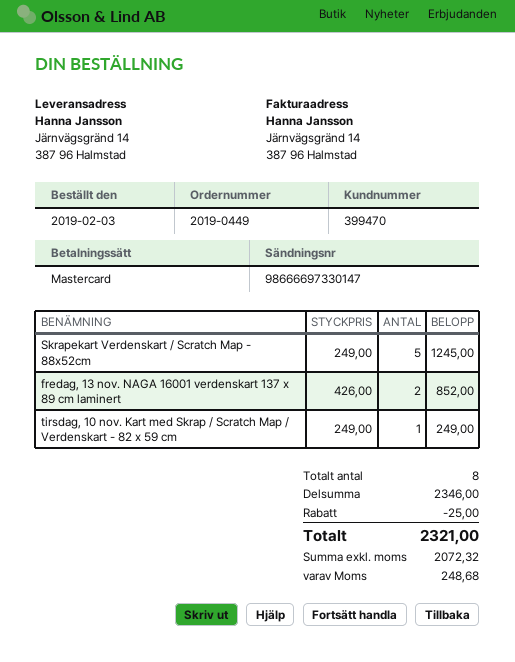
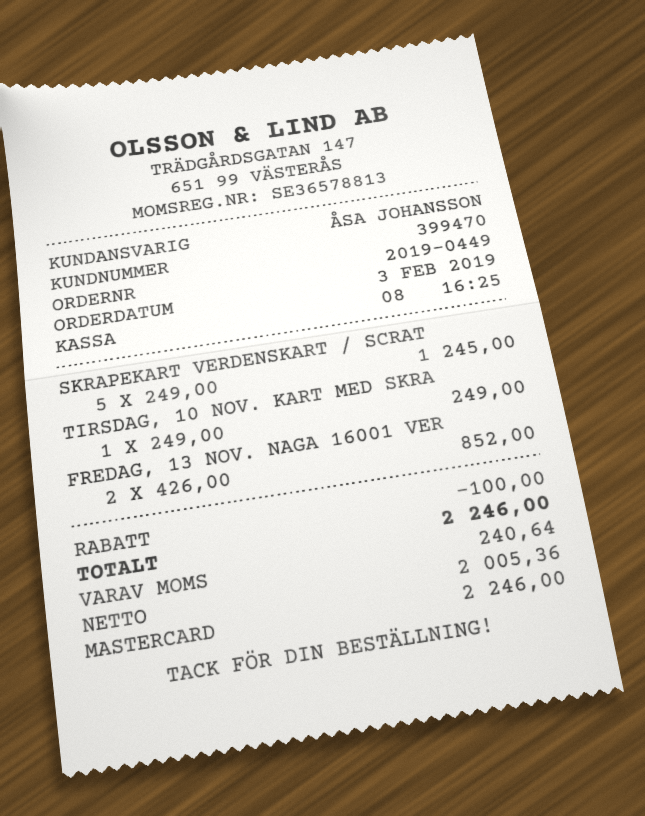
discount: 25.00 -> 100.00
net: 2072.32 -> 2005.36
tax: 248.68 -> 240.64
total: 2321.00 -> 2246.00

